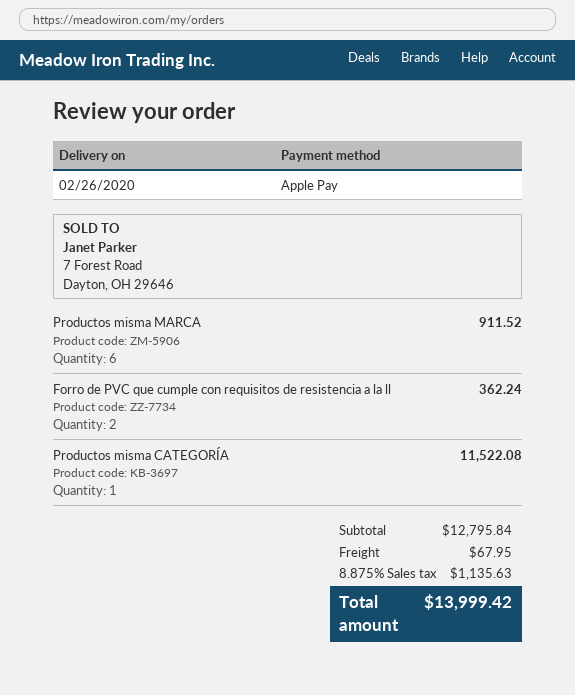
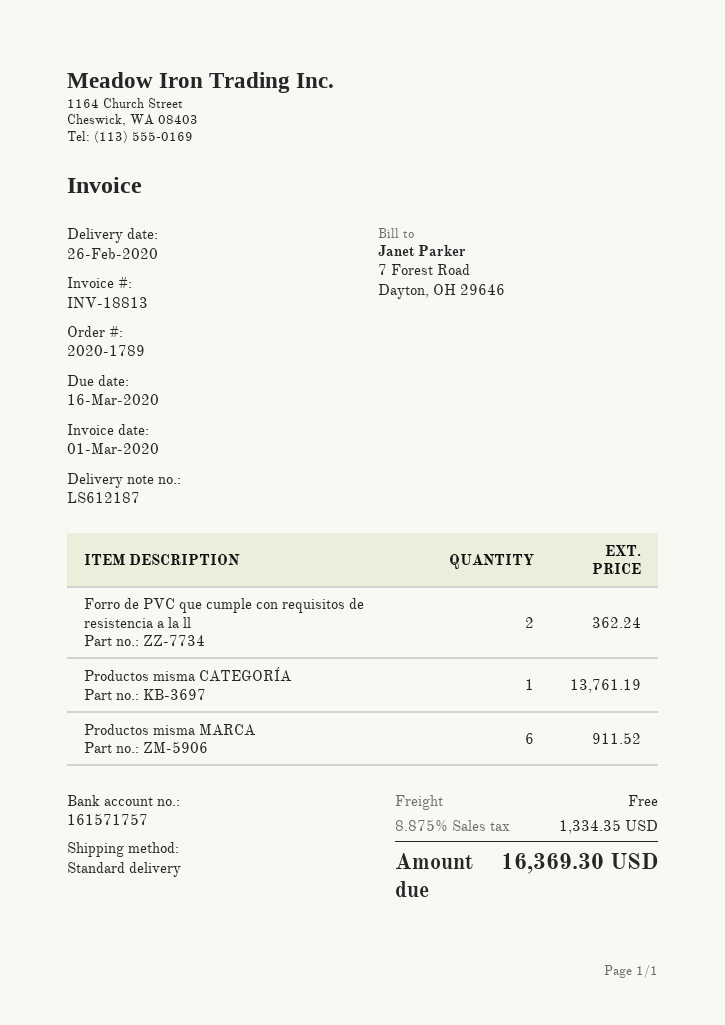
Productos misma CATEGORÍA: 1 for 11522.08 -> 1 for 13761.19
shipping: 67.95 -> 0.00
tax: 8.875% = 1135.63 -> 8.875% = 1334.35
total: 13999.42 -> 16369.30

